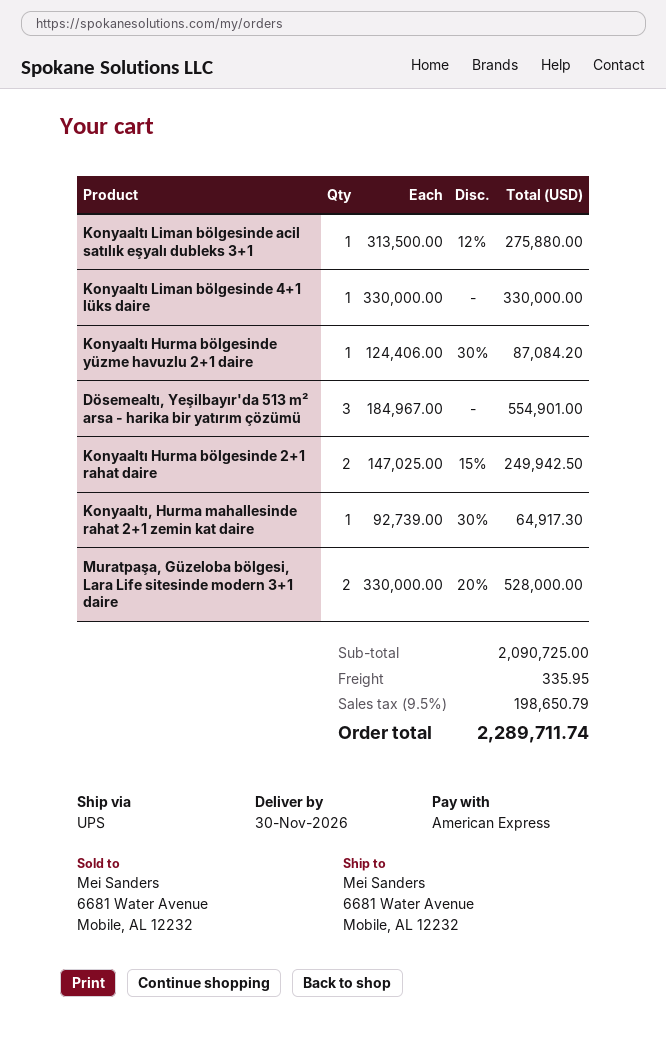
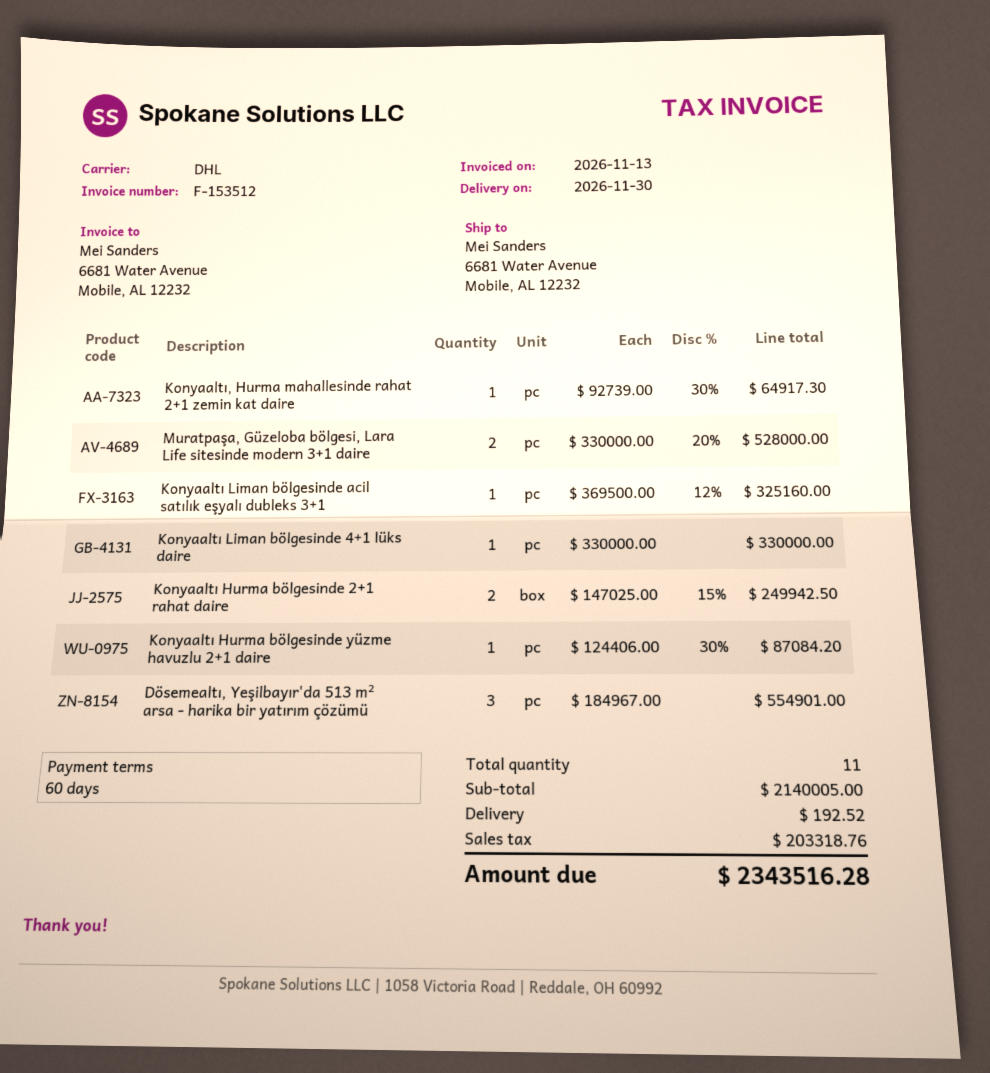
shipping method: UPS -> DHL
Konyaaltı Liman bölgesinde acil satılık eşyalı dubleks 3+1: 1 x 313500.00 - 12% = 275880.00 -> 1 x 369500.00 - 12% = 325160.00
subtotal: 2090725.00 -> 2140005.00
shipping: 335.95 -> 192.52
tax: 198650.79 -> 203318.76
total: 2289711.74 -> 2343516.28

